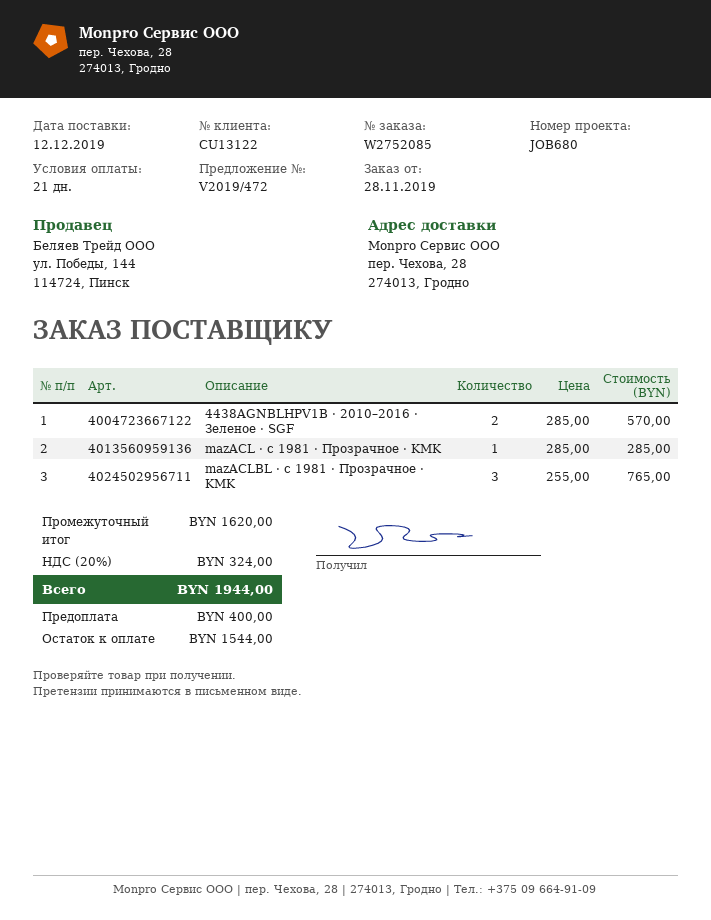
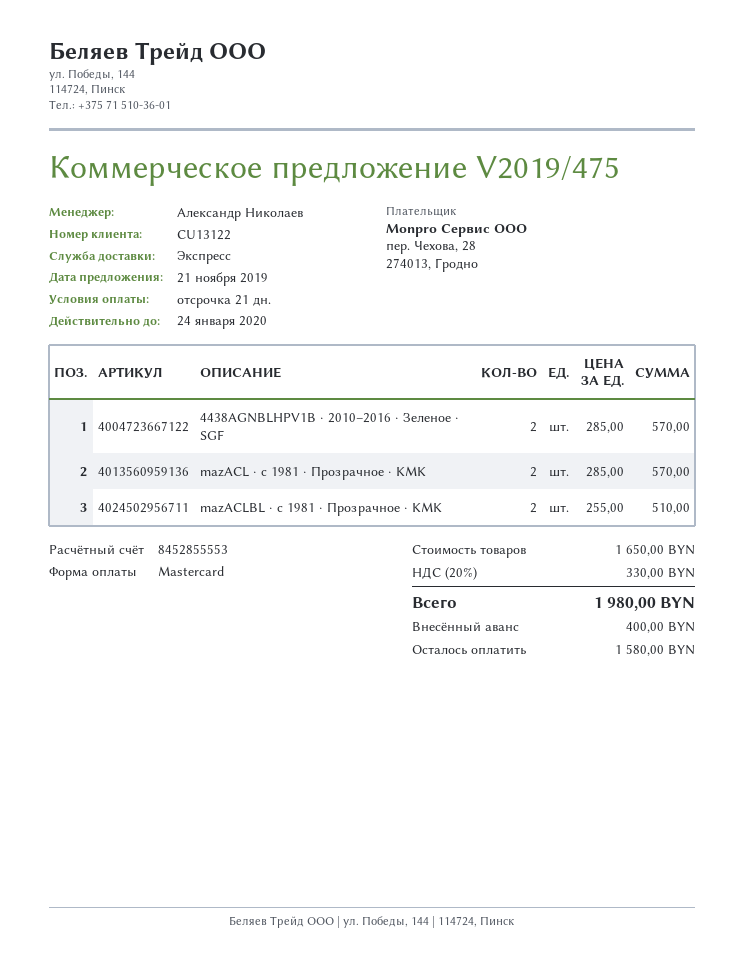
quote number: V2019/472 -> V2019/475
mazACL · с 1981 · Прозрачное · KMK: 1 x 285.00 = 285.00 -> 2 x 285.00 = 570.00
mazACLBL · с 1981 · Прозрачное · KMK: 3 x 255.00 = 765.00 -> 2 x 255.00 = 510.00
subtotal: 1620.00 -> 1650.00
tax: 20% = 324.00 -> 20% = 330.00
total: 1944.00 -> 1980.00
balance: 1544.00 -> 1580.00

